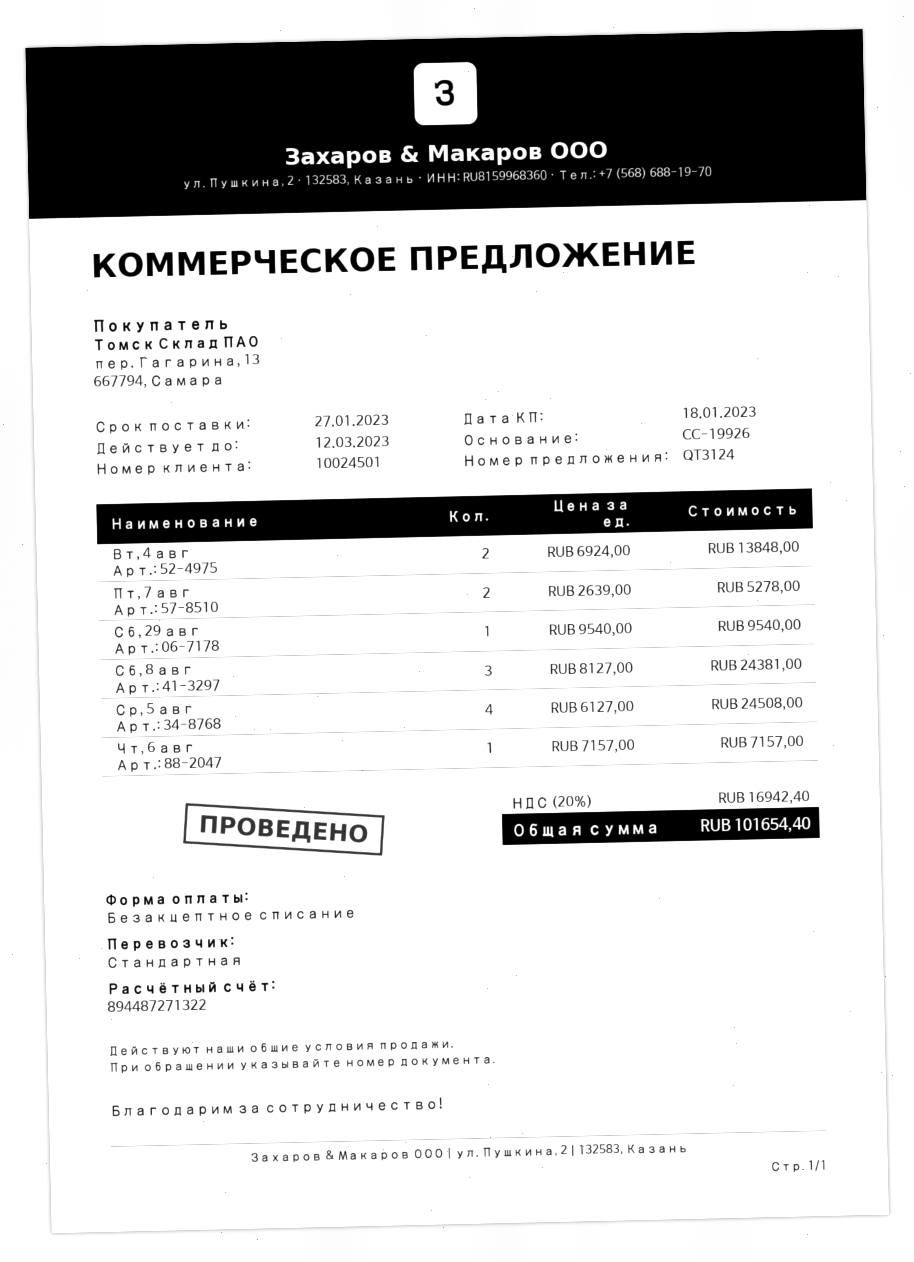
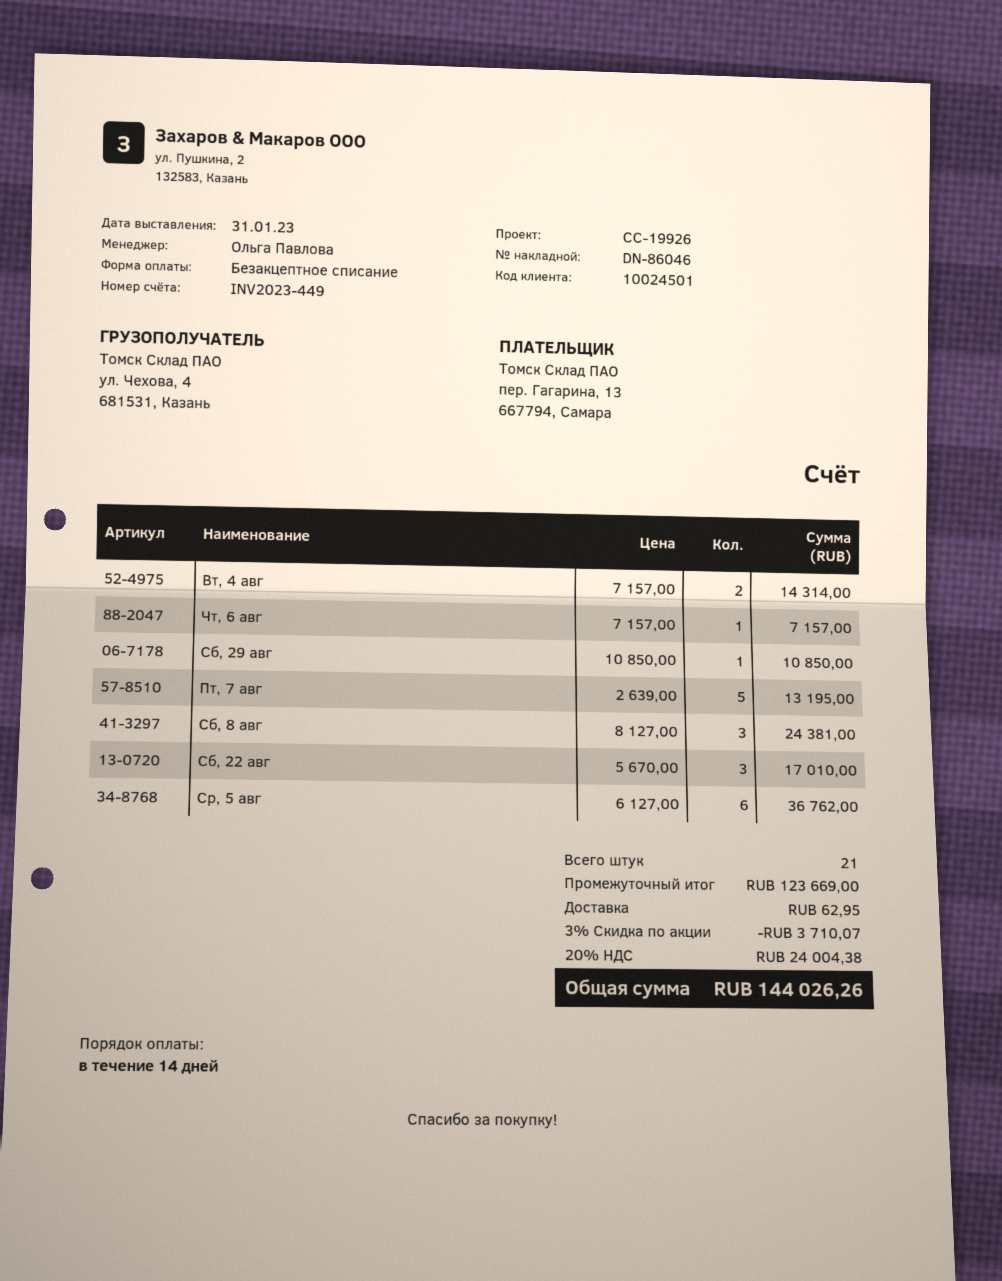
Вт, 4 авг: 2 x 6924.00 = 13848.00 -> 2 x 7157.00 = 14314.00
Пт, 7 авг: 2 x 2639.00 = 5278.00 -> 5 x 2639.00 = 13195.00
Сб, 29 авг: 1 x 9540.00 = 9540.00 -> 1 x 10850.00 = 10850.00
Ср, 5 авг: 4 x 6127.00 = 24508.00 -> 6 x 6127.00 = 36762.00
Сб, 22 авг: none -> 3 x 5670.00 = 17010.00
discount: none -> 3% = 3710.07
shipping: none -> 62.95
tax: 20% = 16942.40 -> 20% = 24004.38
total: 101654.40 -> 144026.26

